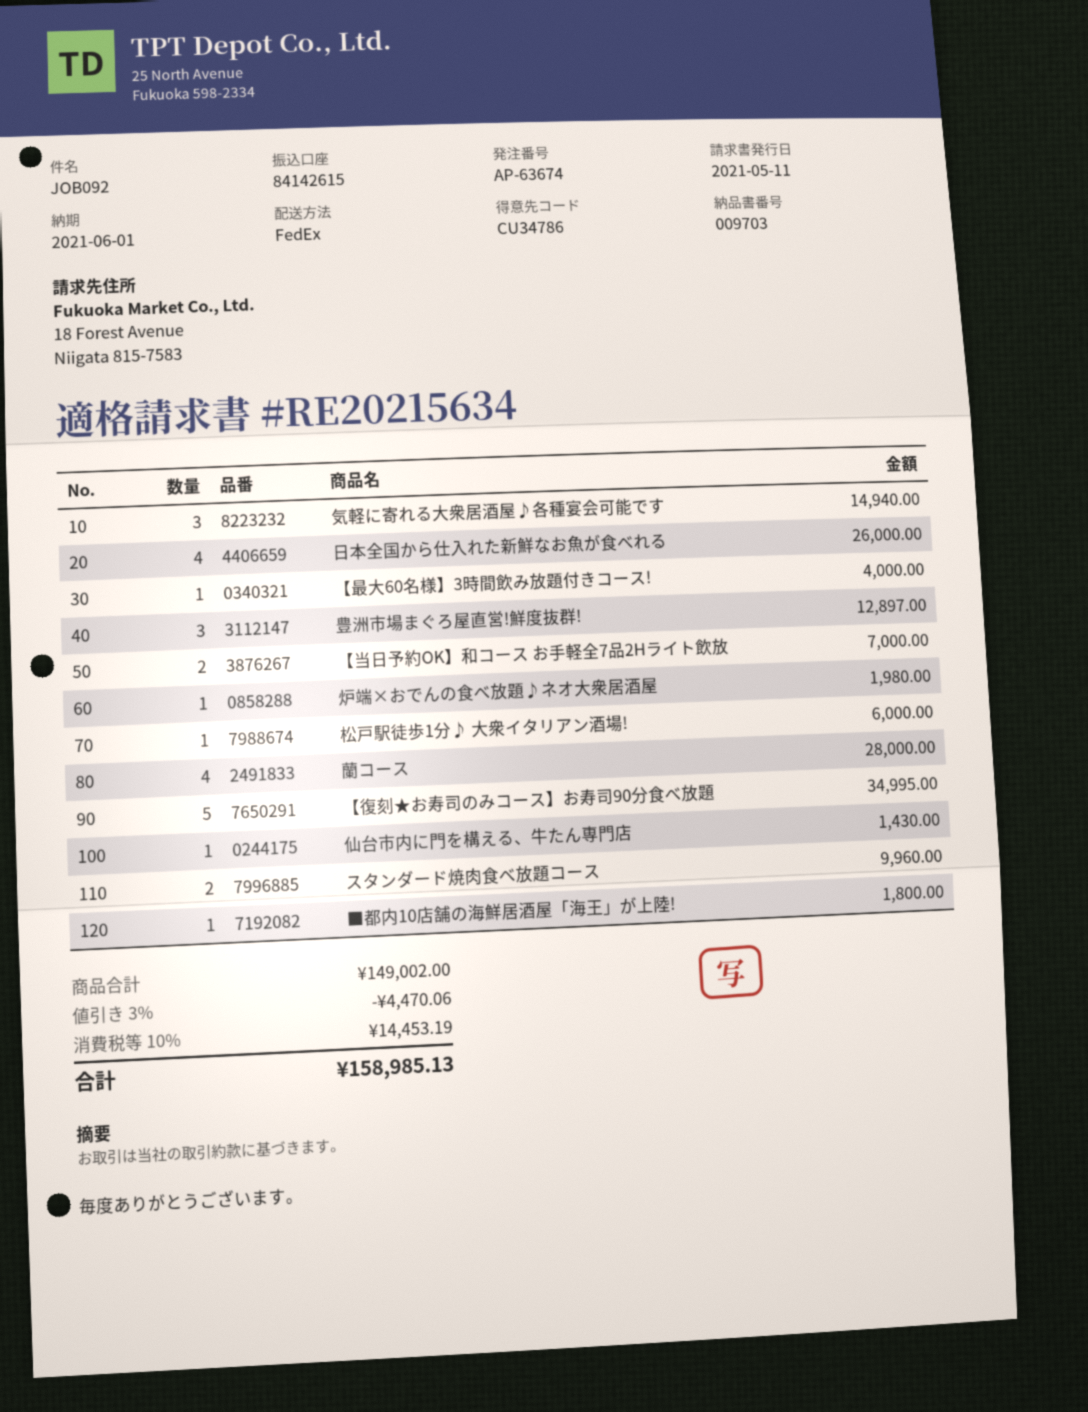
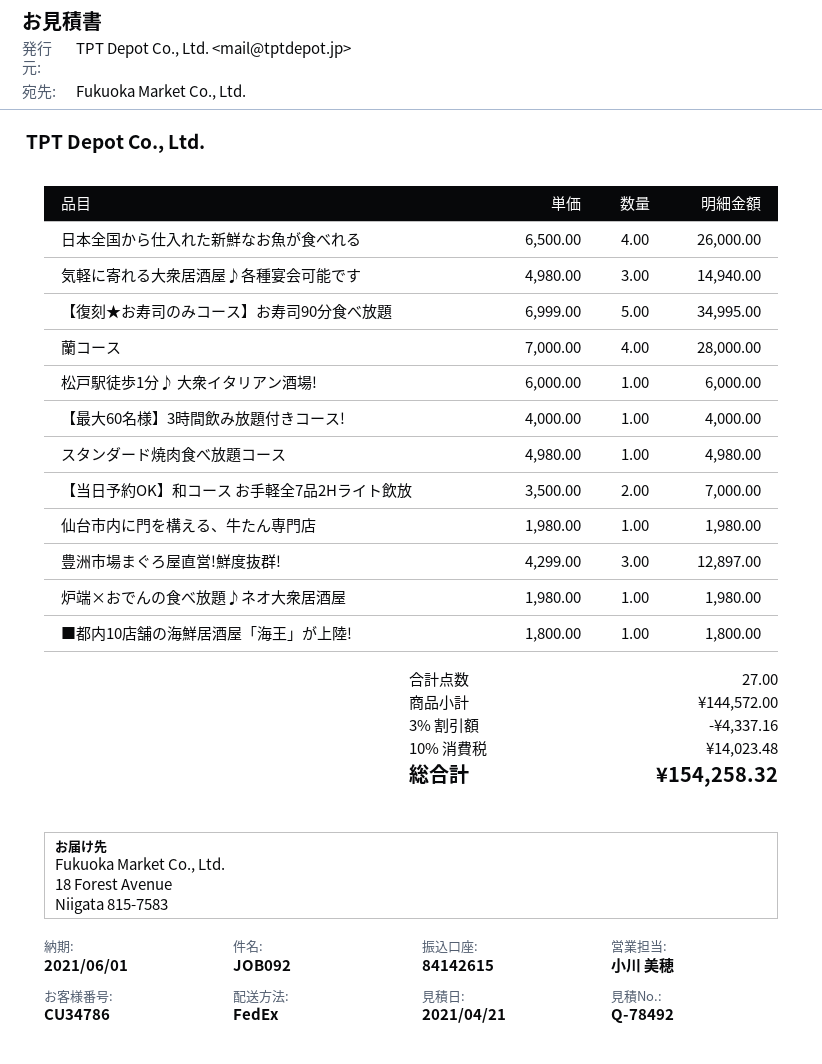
仙台市内に門を構える、牛たん専門店: 1 for 1430.00 -> 1 for 1980.00
スタンダード焼肉食べ放題コース: 2 for 9960.00 -> 1 for 4980.00
subtotal: 149002.00 -> 144572.00
discount: 3% = 4470.06 -> 3% = 4337.16
tax: 10% = 14453.19 -> 10% = 14023.48
total: 158985.13 -> 154258.32

